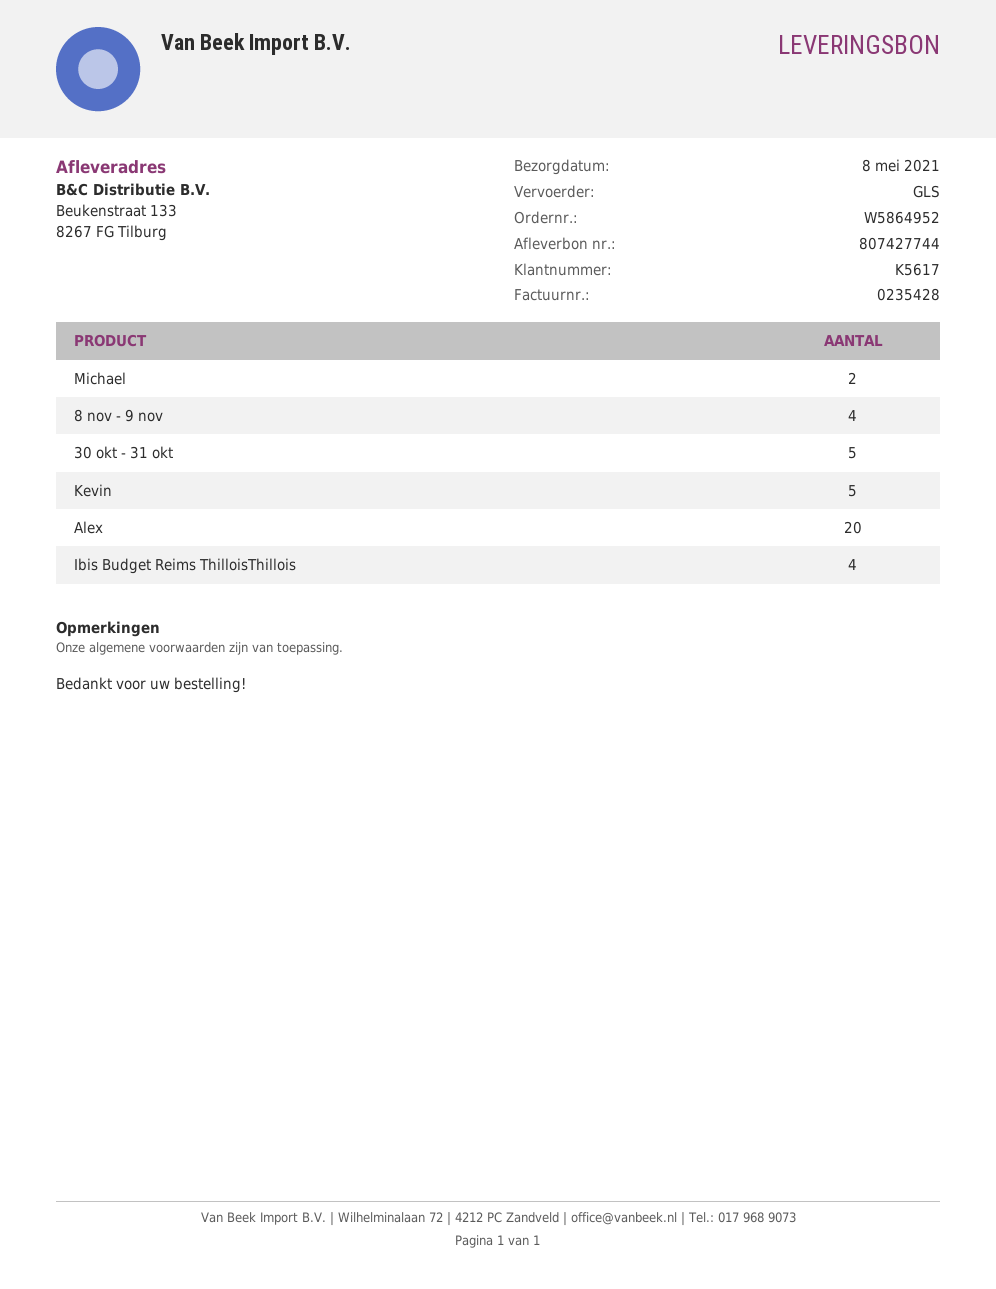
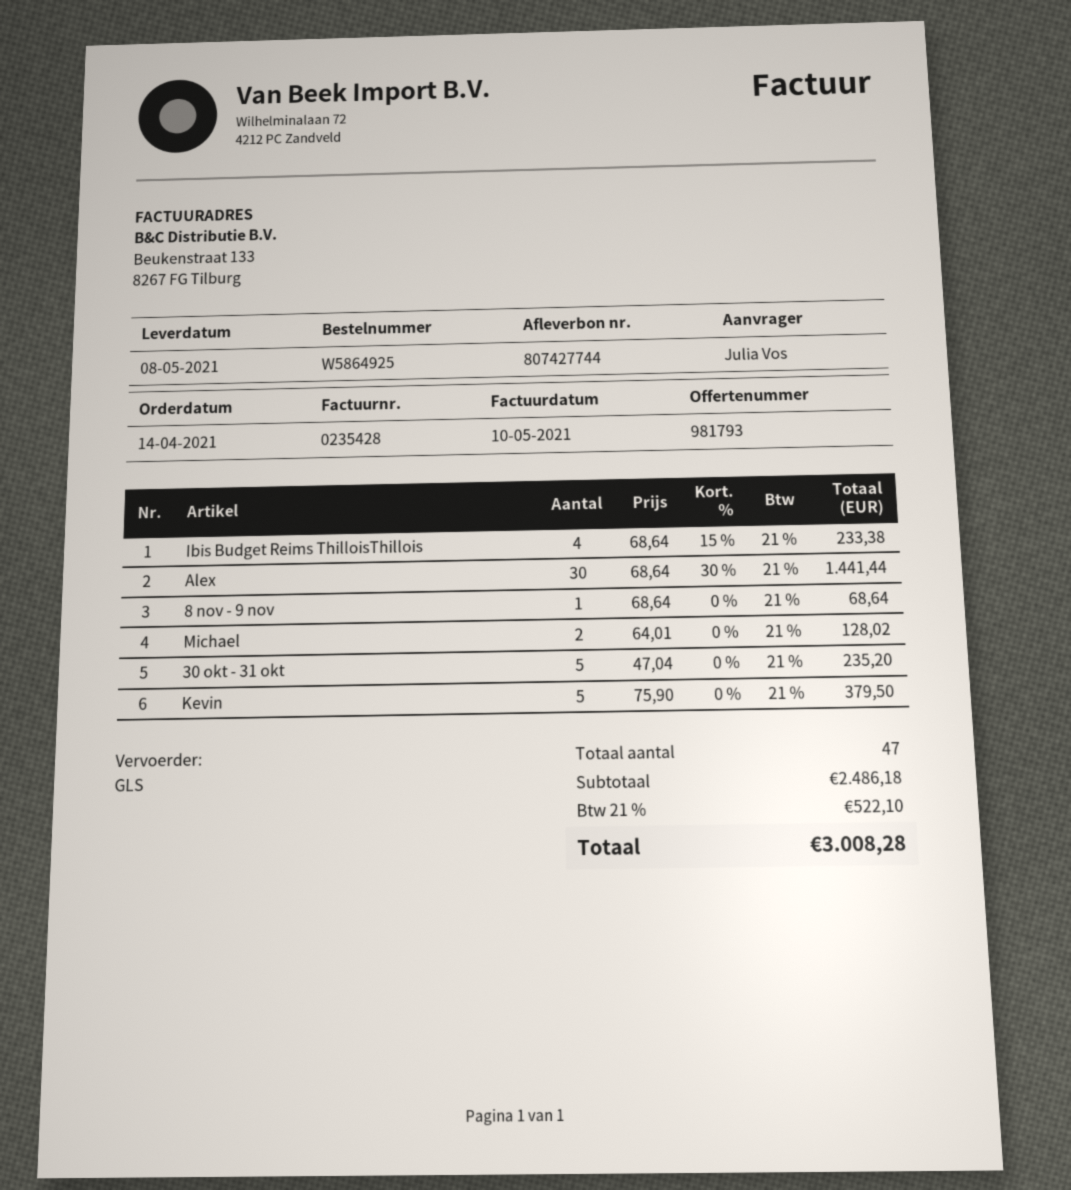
order number: W5864952 -> W5864925
8 nov - 9 nov: 4 -> 1
Alex: 20 -> 30

